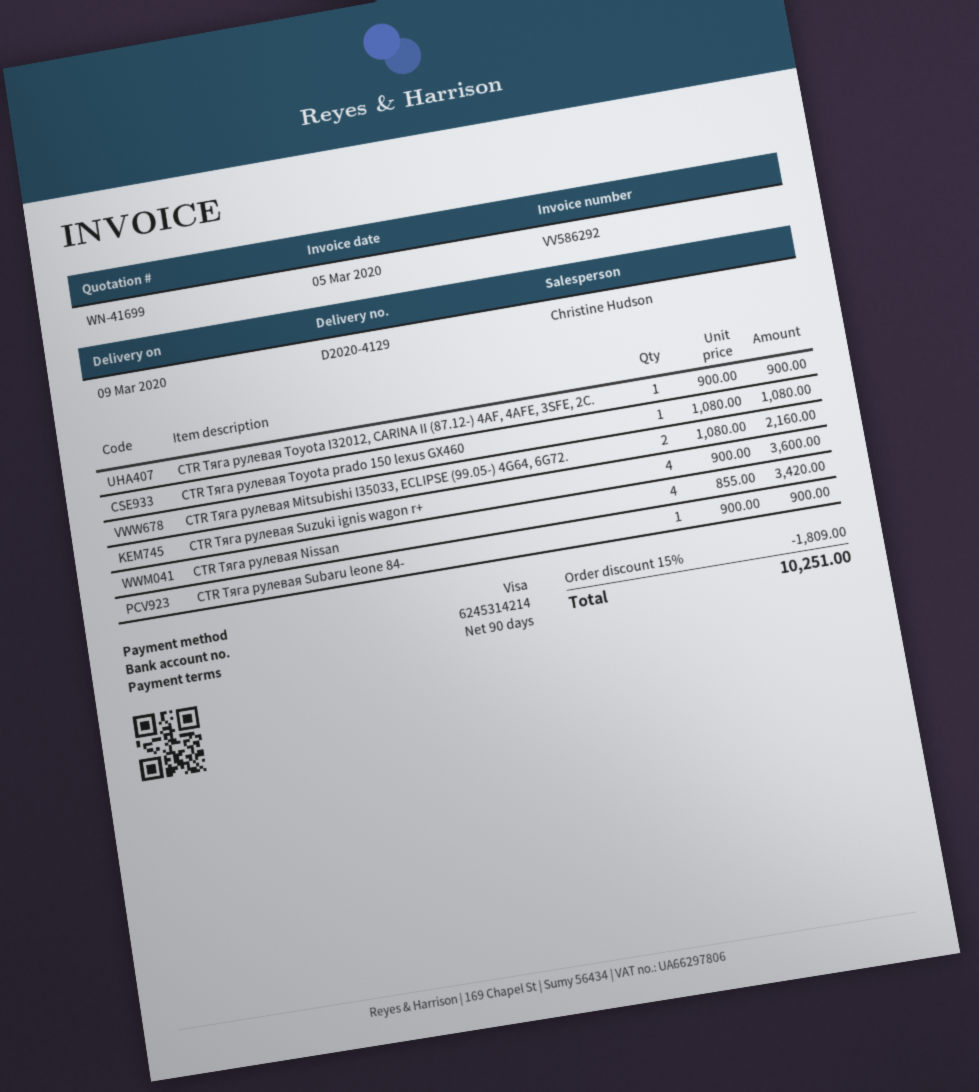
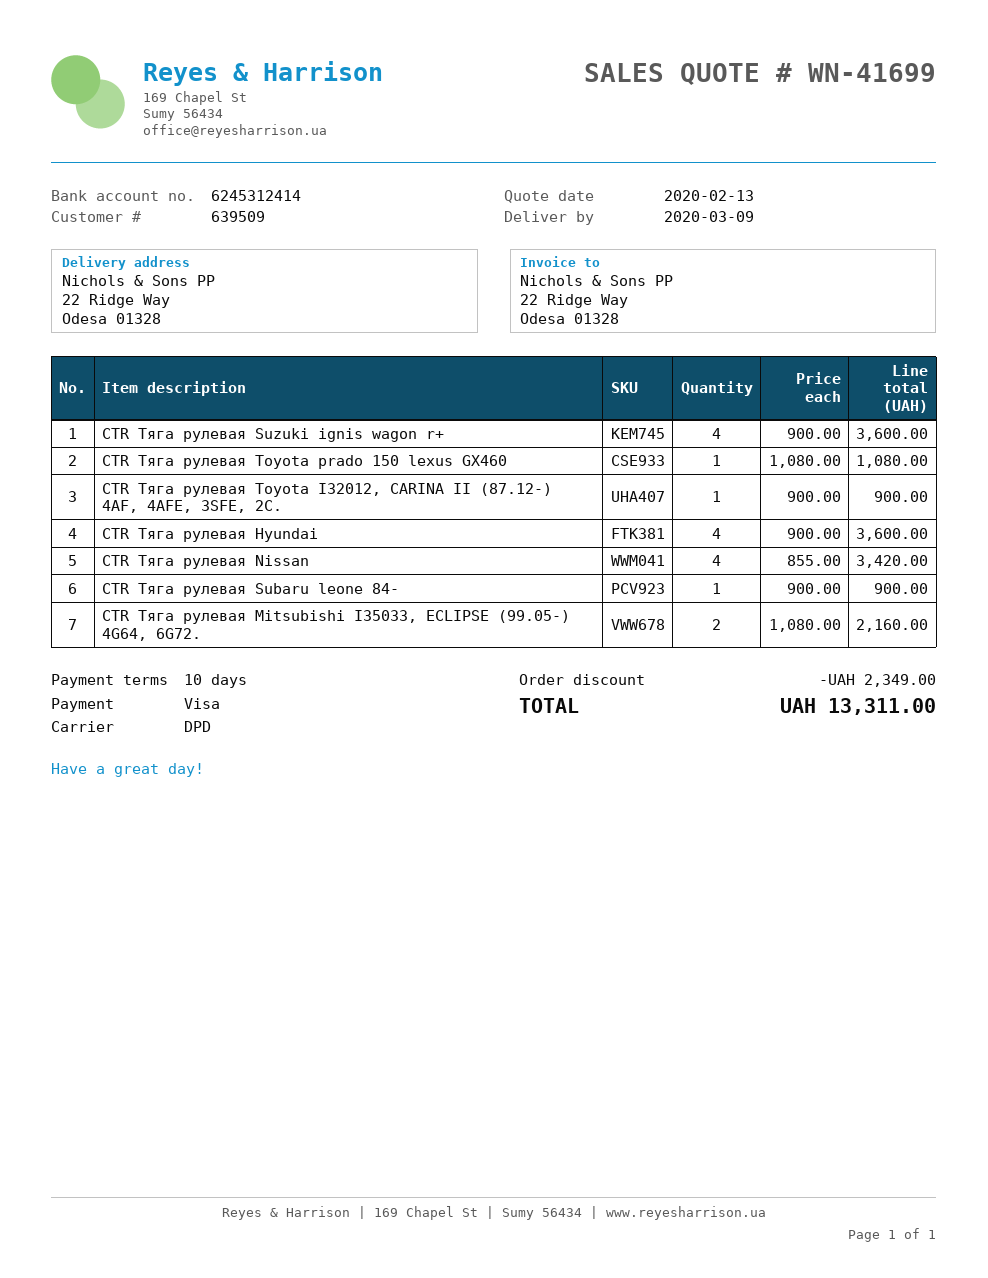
payment terms: 90 days -> 10 days
bank account: 6245314214 -> 6245312414
CTR Тяга рулевая Hyundai: none -> 4 x 900.00 = 3600.00
discount: 1809.00 -> 2349.00
total: 10251.00 -> 13311.00

